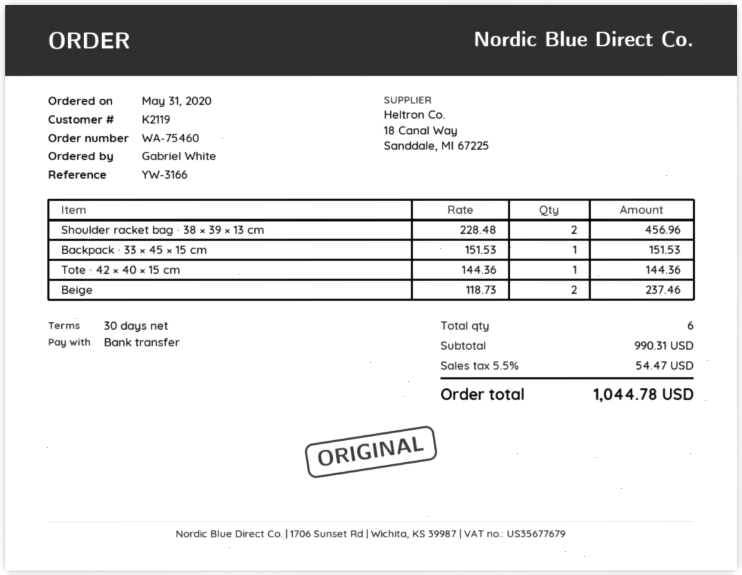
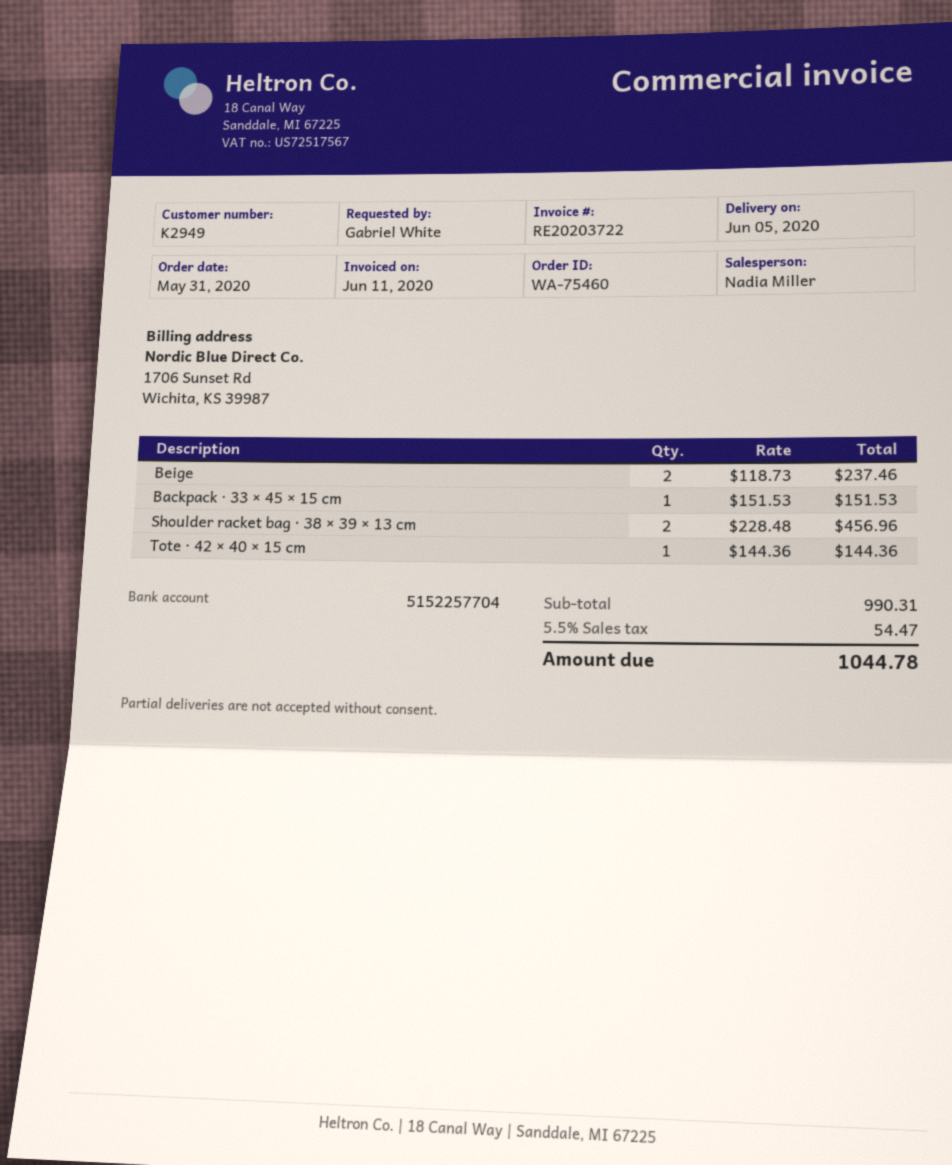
customer number: K2119 -> K2949

